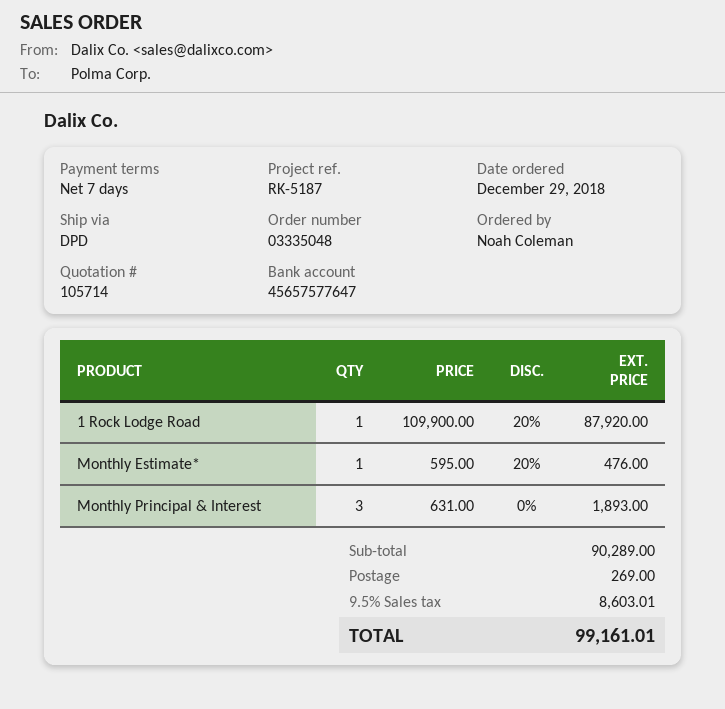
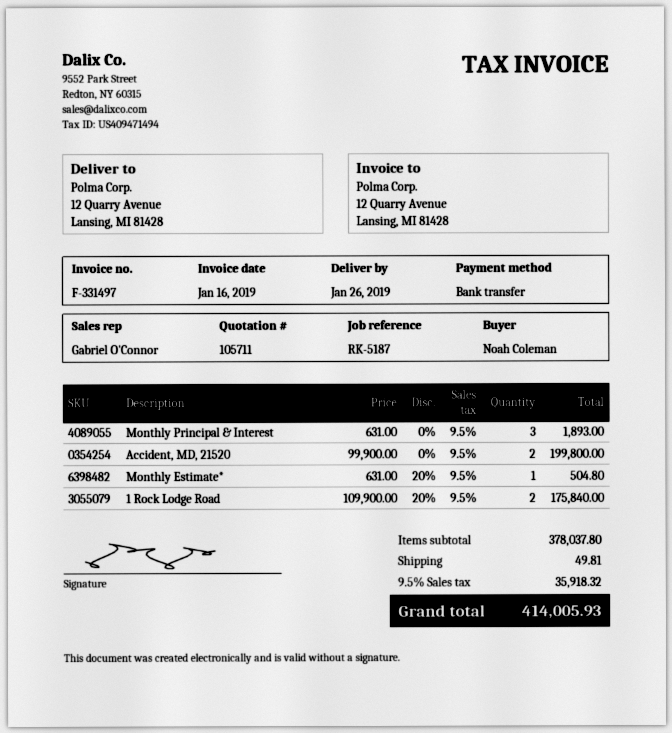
quote number: 105714 -> 105711
1 Rock Lodge Road: 1 x 109900.00 - 20% = 87920.00 -> 2 x 109900.00 - 20% = 175840.00
Monthly Estimate*: 1 x 595.00 - 20% = 476.00 -> 1 x 631.00 - 20% = 504.80
Accident, MD, 21520: none -> 2 x 99900.00 = 199800.00
subtotal: 90289.00 -> 378037.80
shipping: 269.00 -> 49.81
tax: 9.5% = 8603.01 -> 9.5% = 35918.32
total: 99161.01 -> 414005.93

